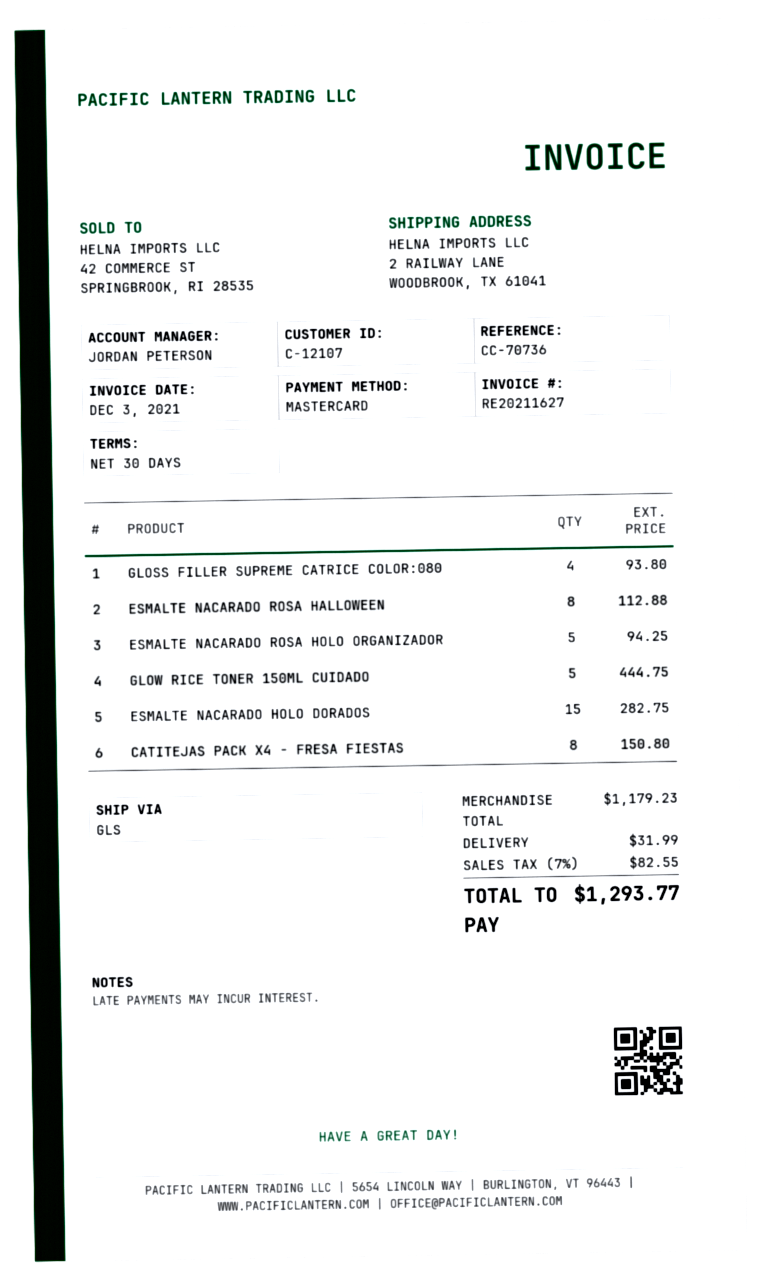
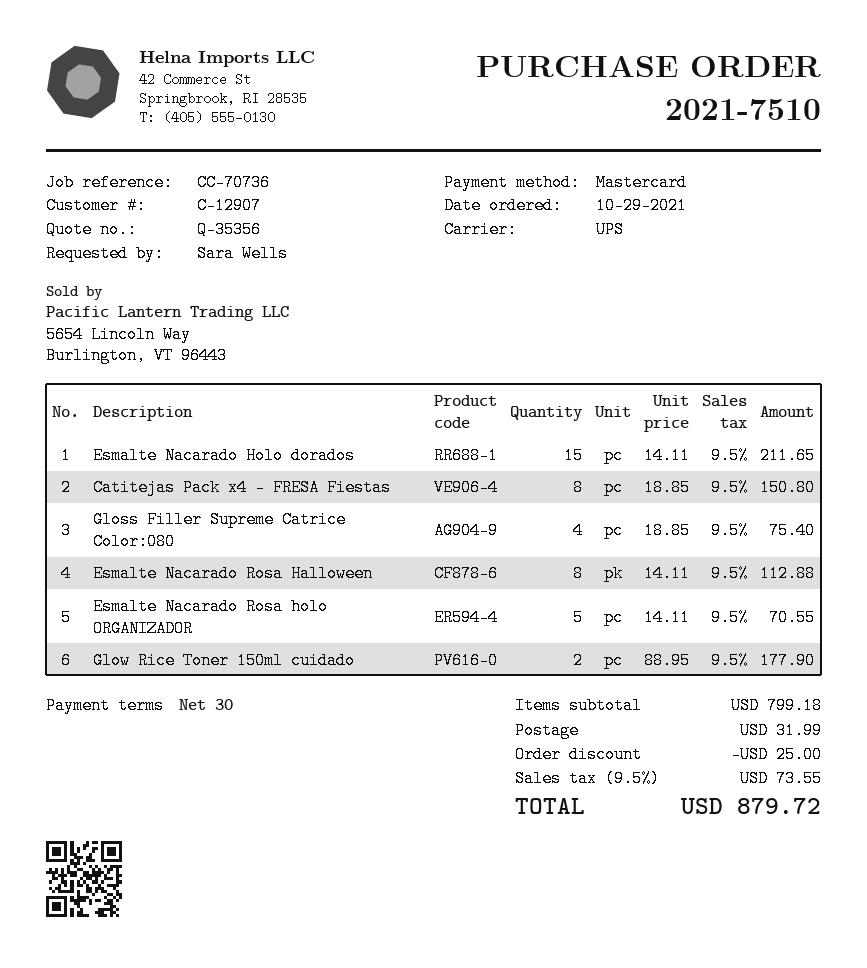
customer number: C-12107 -> C-12907
shipping method: GLS -> UPS
GLOSS FILLER SUPREME CATRICE COLOR:080: 4 for 93.80 -> 4 for 75.40
ESMALTE NACARADO ROSA HOLO ORGANIZADOR: 5 for 94.25 -> 5 for 70.55
GLOW RICE TONER 150ML CUIDADO: 5 for 444.75 -> 2 for 177.90
ESMALTE NACARADO HOLO DORADOS: 15 for 282.75 -> 15 for 211.65
subtotal: 1179.23 -> 799.18
discount: none -> 25.00
tax: 7% = 82.55 -> 9.5% = 73.55
total: 1293.77 -> 879.72

